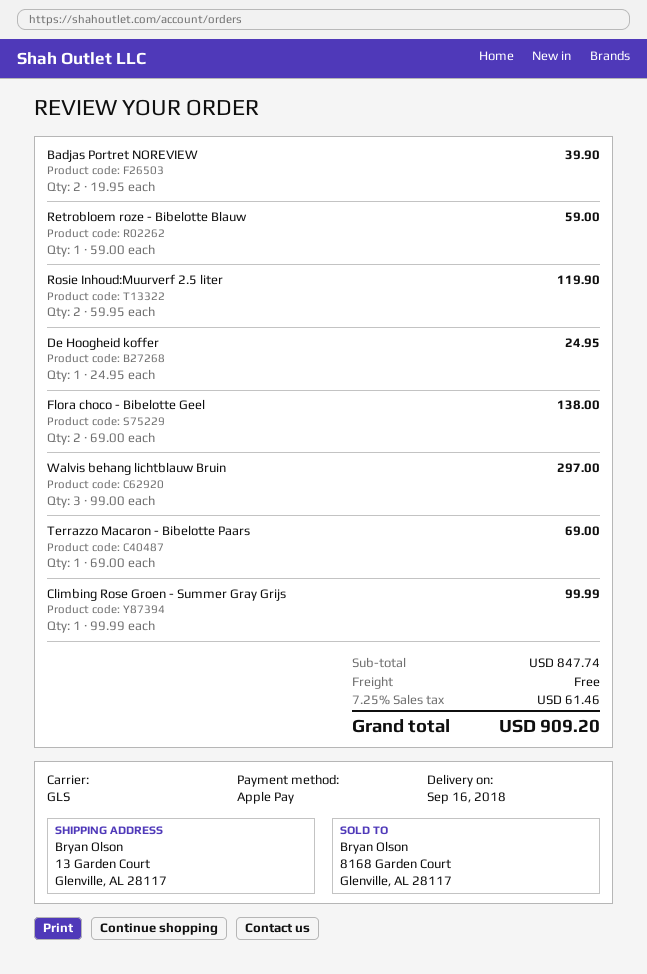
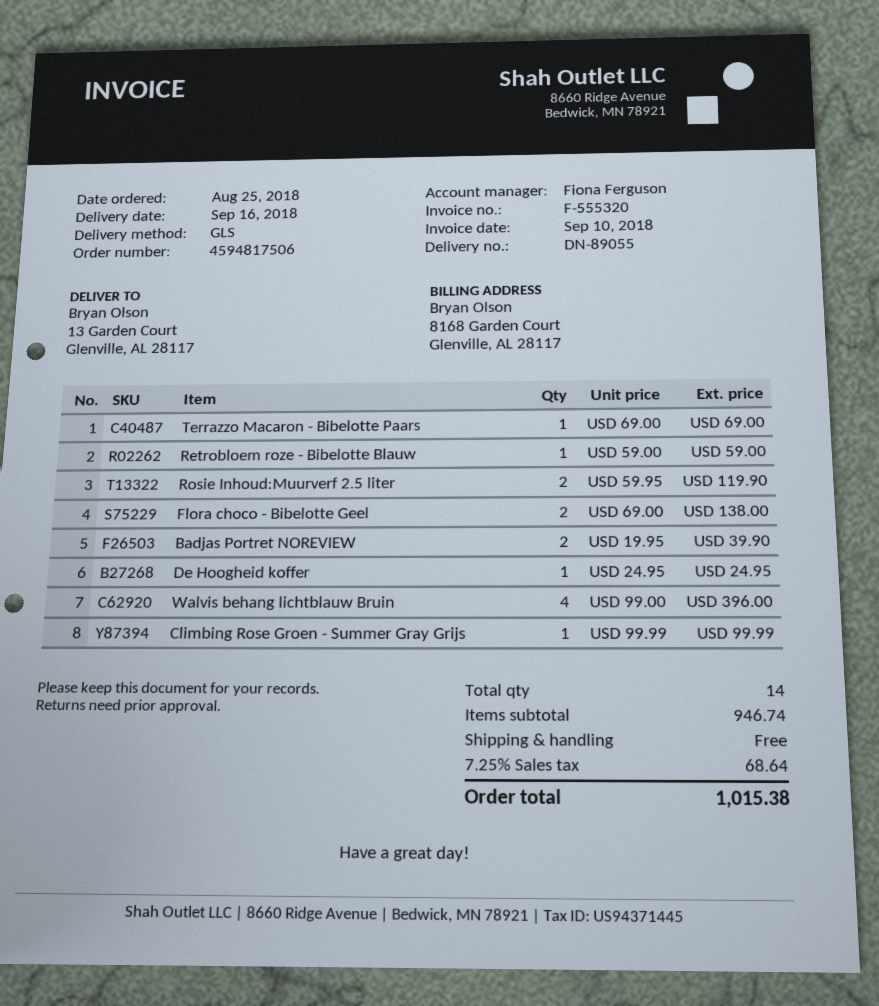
Walvis behang lichtblauw Bruin: 3 x 99.00 = 297.00 -> 4 x 99.00 = 396.00
subtotal: 847.74 -> 946.74
tax: 7.25% = 61.46 -> 7.25% = 68.64
total: 909.20 -> 1015.38

